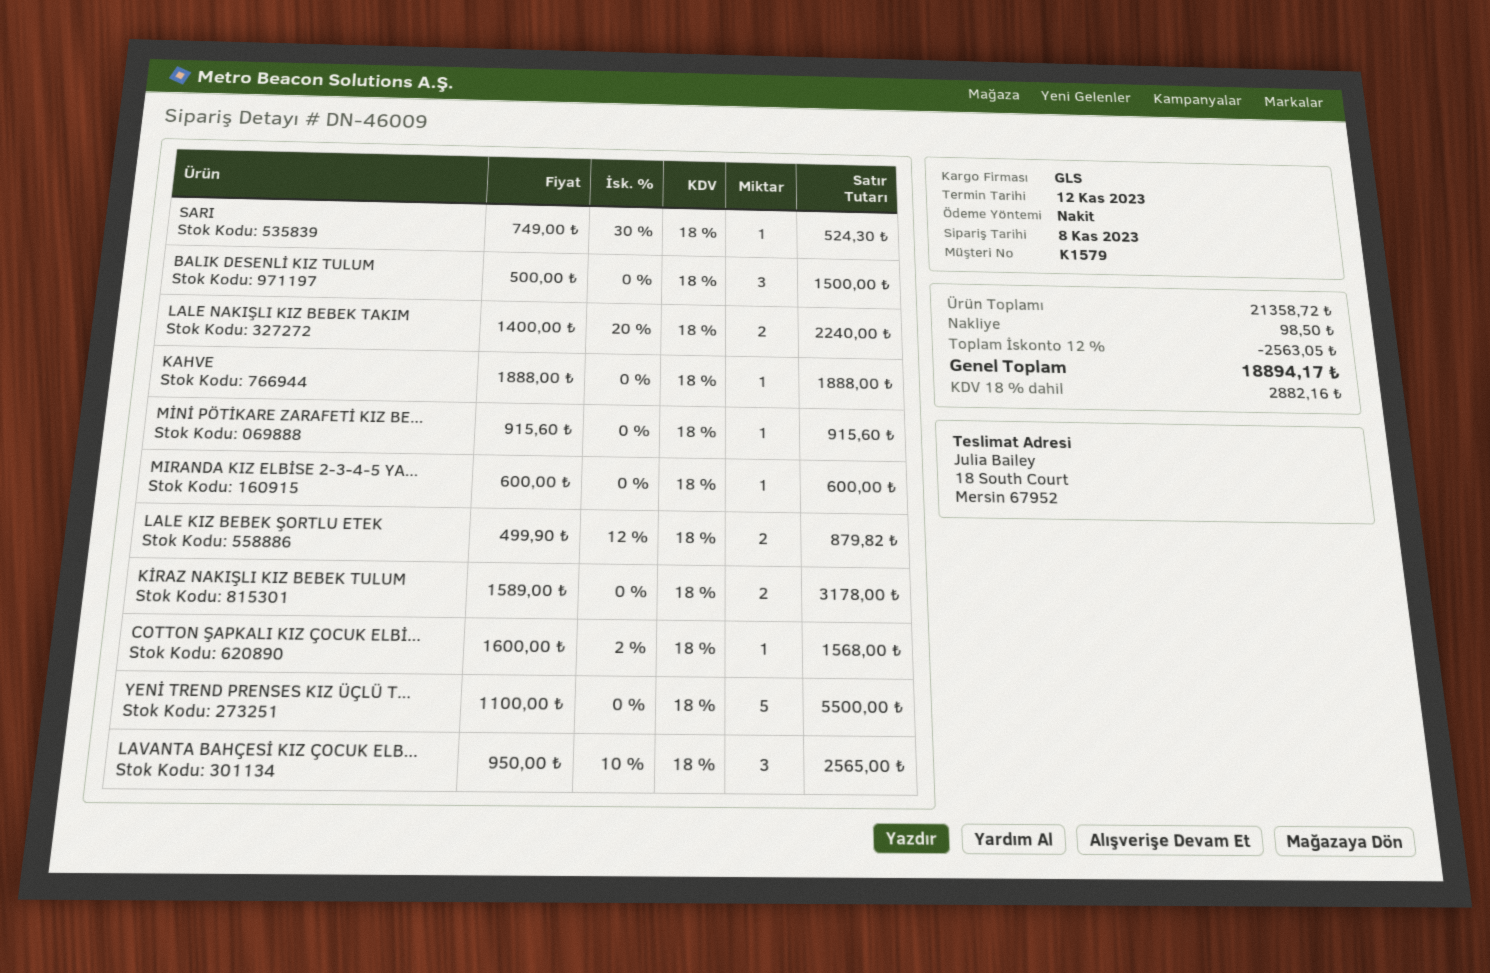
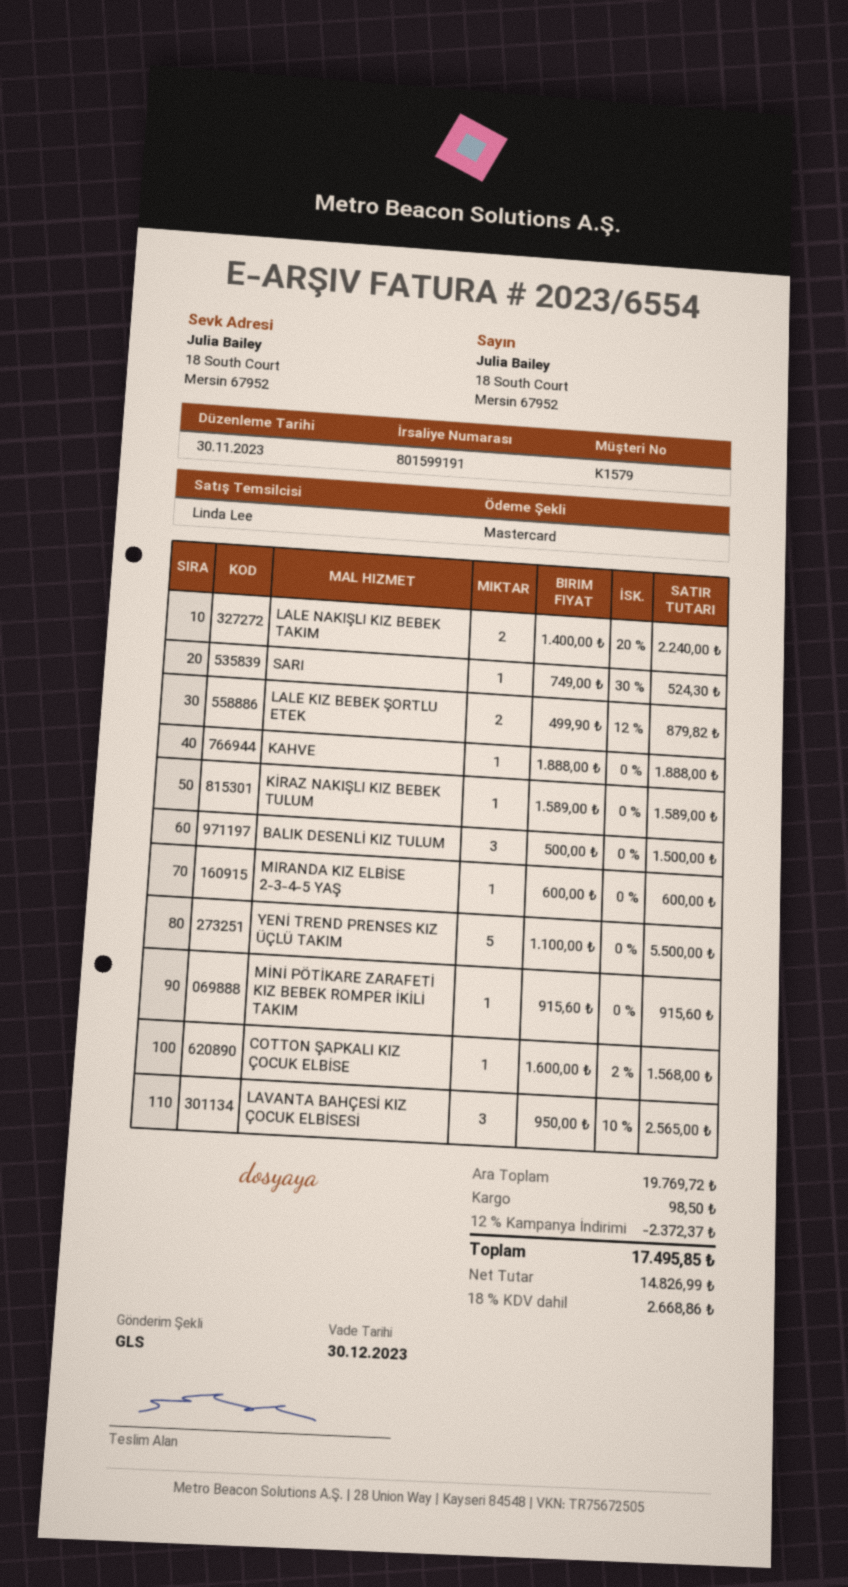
payment method: cash -> Mastercard
KİRAZ NAKIŞLI KIZ BEBEK TULUM: 2 x 1589.00 = 3178.00 -> 1 x 1589.00 = 1589.00
subtotal: 21358.72 -> 19769.72
discount: 12% = 2563.05 -> 12% = 2372.37
tax: 18% = 2882.16 -> 18% = 2668.86
total: 18894.17 -> 17495.85

